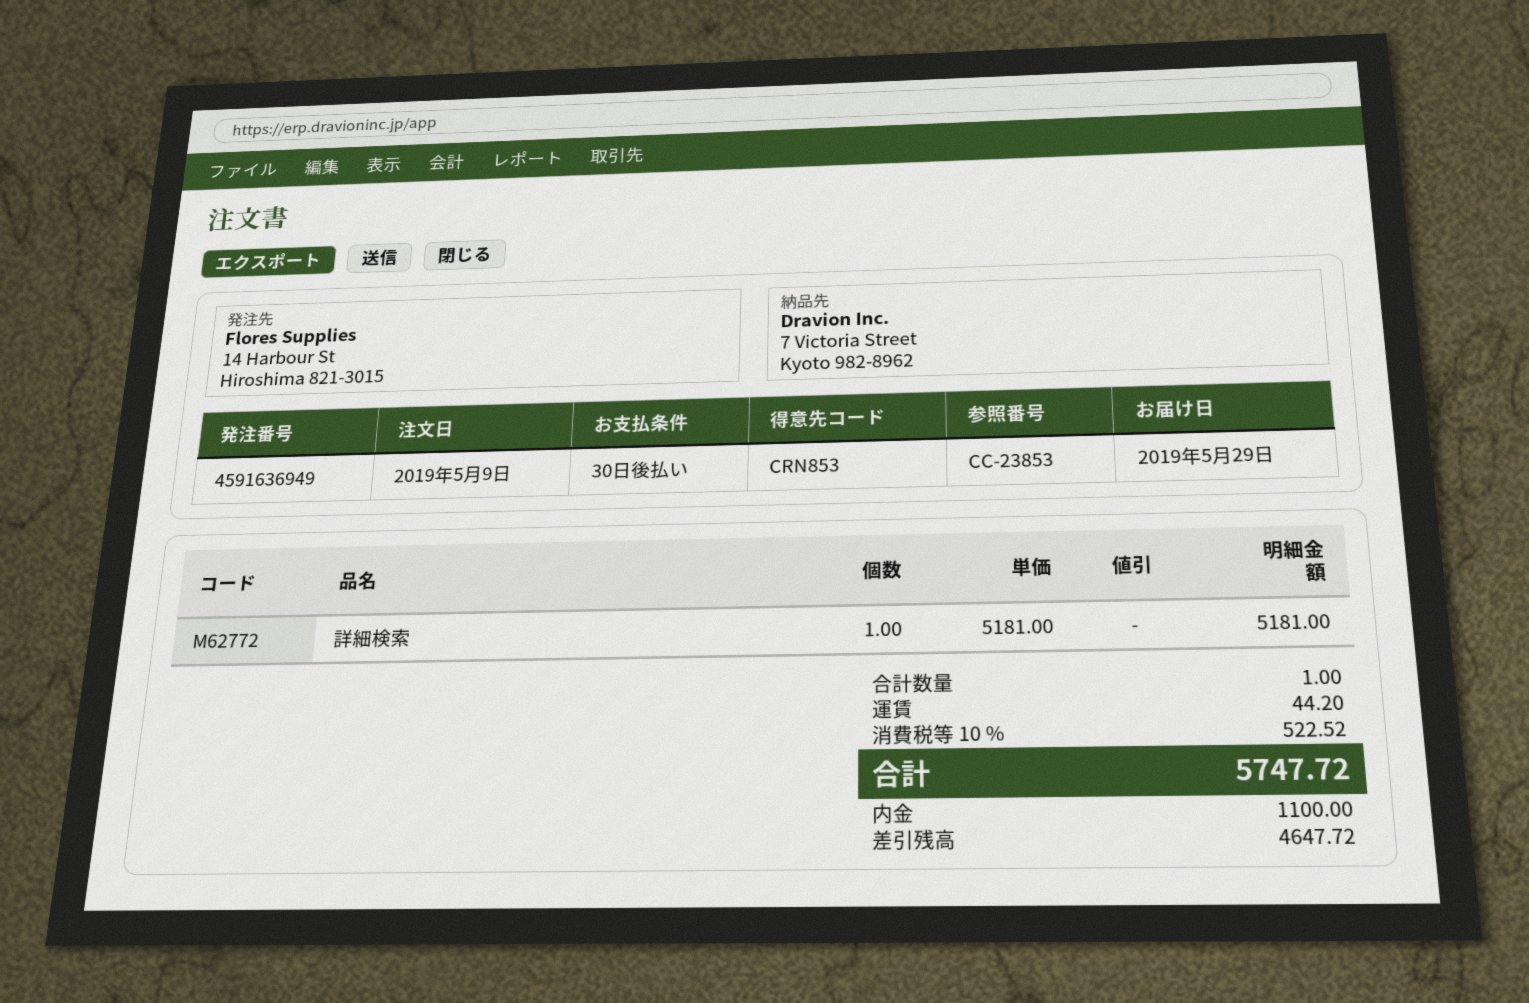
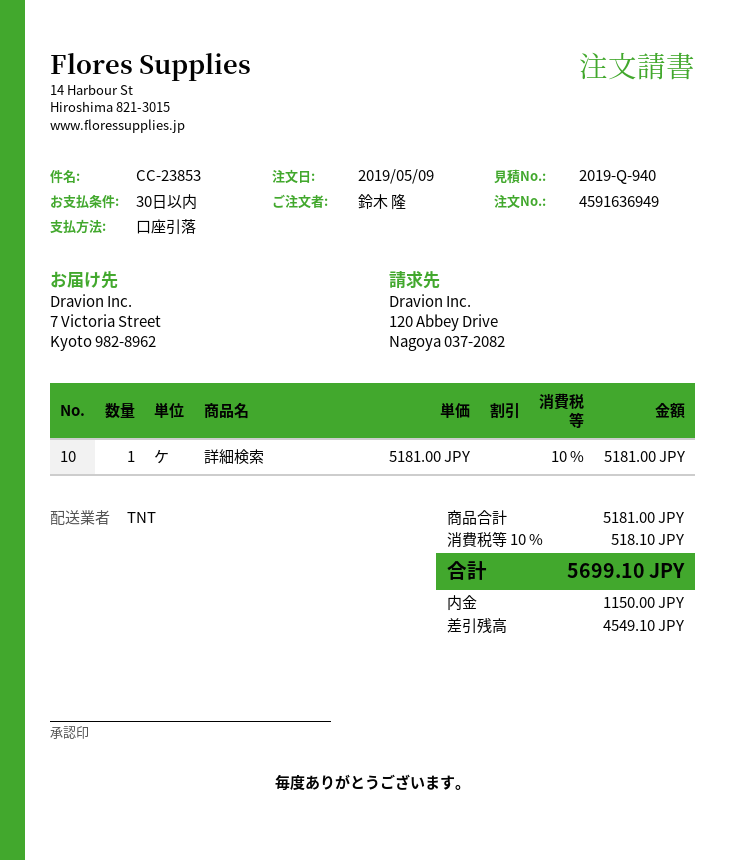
shipping: 44.20 -> none
tax: 10% = 522.52 -> 10% = 518.10
total: 5747.72 -> 5699.10
deposit: 1100.00 -> 1150.00
balance: 4647.72 -> 4549.10

